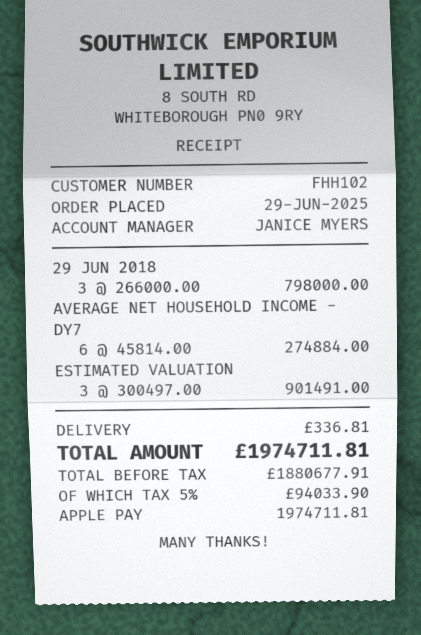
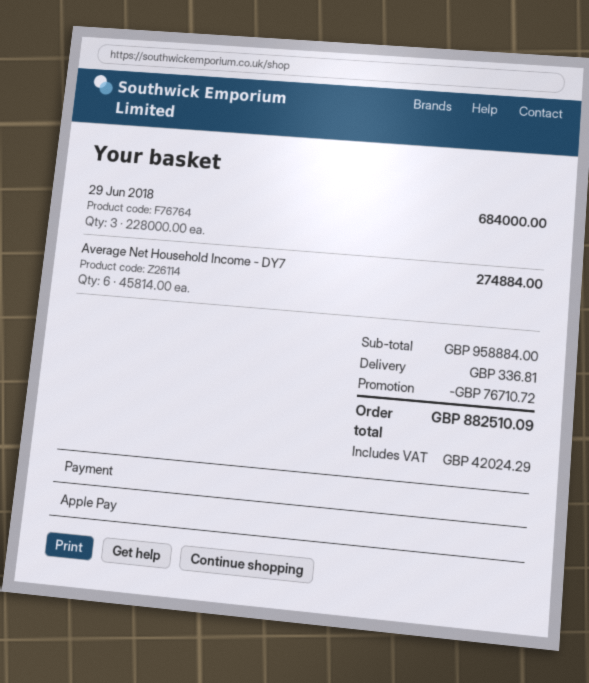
29 JUN 2018: 3 x 266000.00 = 798000.00 -> 3 x 228000.00 = 684000.00
ESTIMATED VALUATION: 3 x 300497.00 = 901491.00 -> none
discount: none -> 76710.72
tax: 94033.90 -> 42024.29
total: 1974711.81 -> 882510.09

